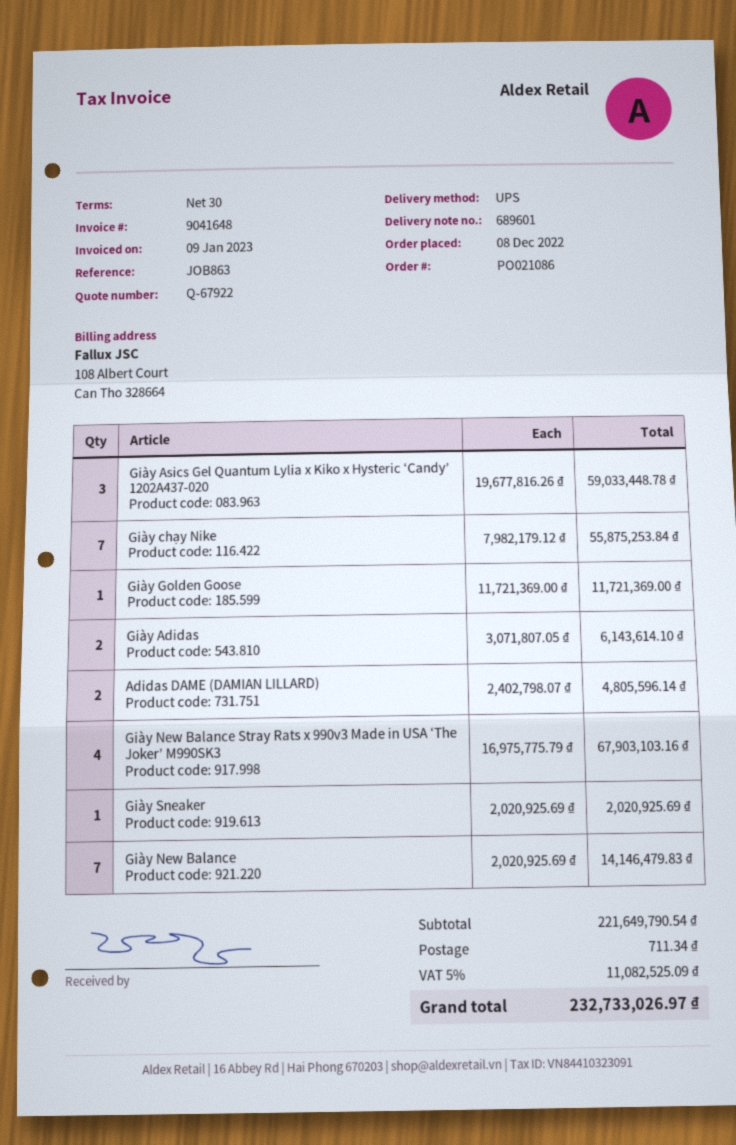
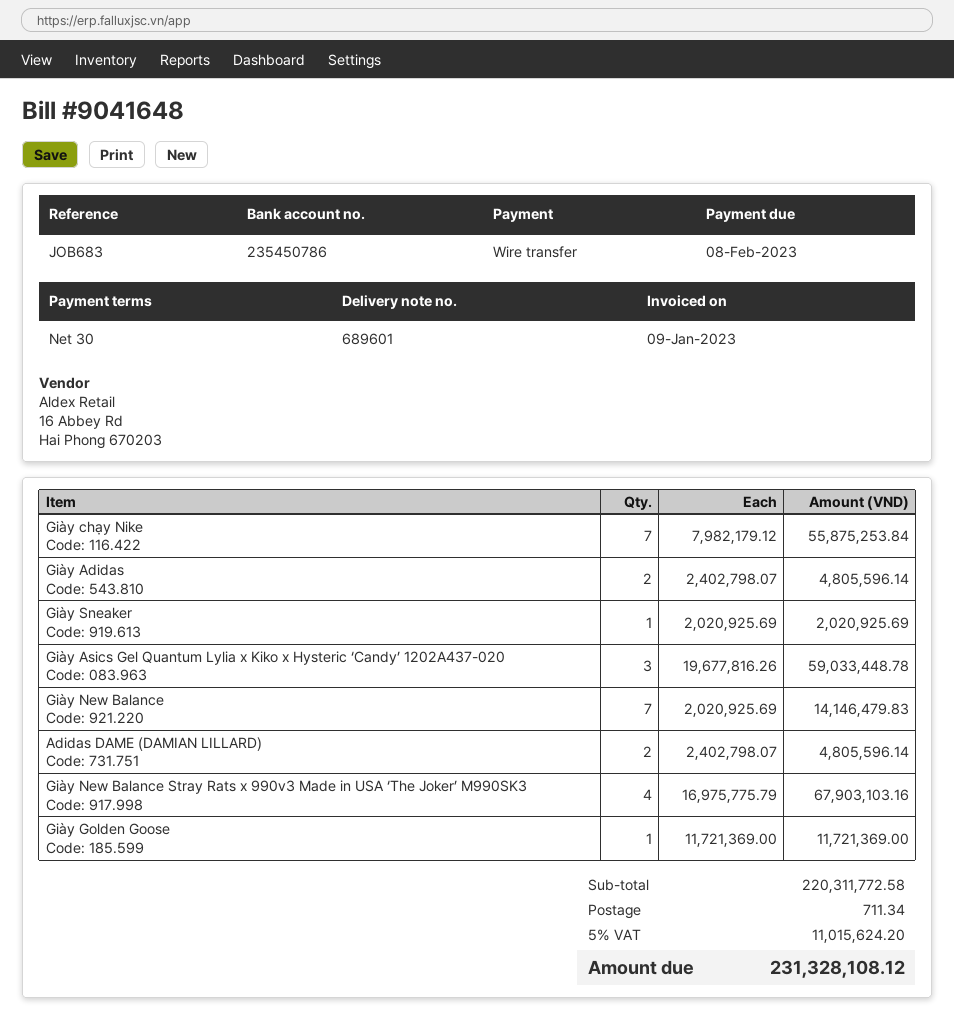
reference: JOB863 -> JOB683
Giày Adidas: 2 x 3071807.05 = 6143614.10 -> 2 x 2402798.07 = 4805596.14
subtotal: 221649790.54 -> 220311772.58
tax: 5% = 11082525.09 -> 5% = 11015624.20
total: 232733026.97 -> 231328108.12

